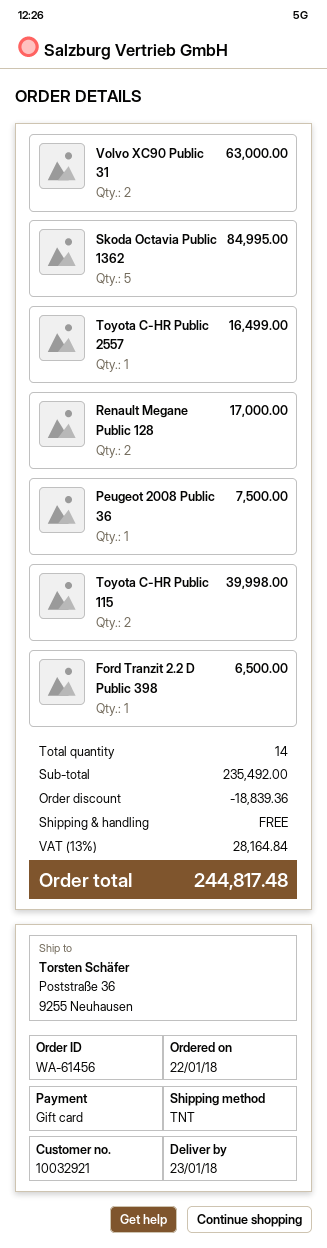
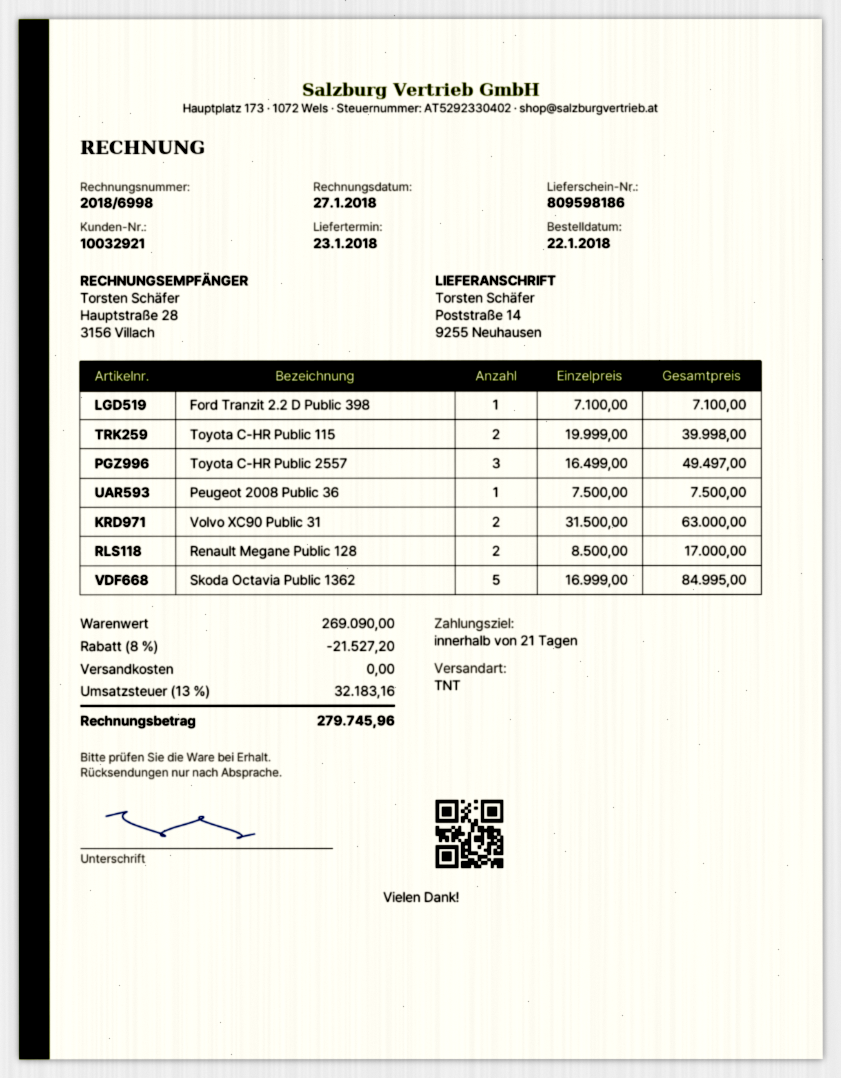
ship to: Poststraße 36, 9255 Neuhausen -> Poststraße 14, 9255 Neuhausen
Toyota C-HR Public 2557: 1 for 16499.00 -> 3 for 49497.00
Ford Tranzit 2.2 D Public 398: 1 for 6500.00 -> 1 for 7100.00
subtotal: 235492.00 -> 269090.00
discount: 18839.36 -> 21527.20
tax: 13% = 28164.84 -> 13% = 32183.16
total: 244817.48 -> 279745.96

